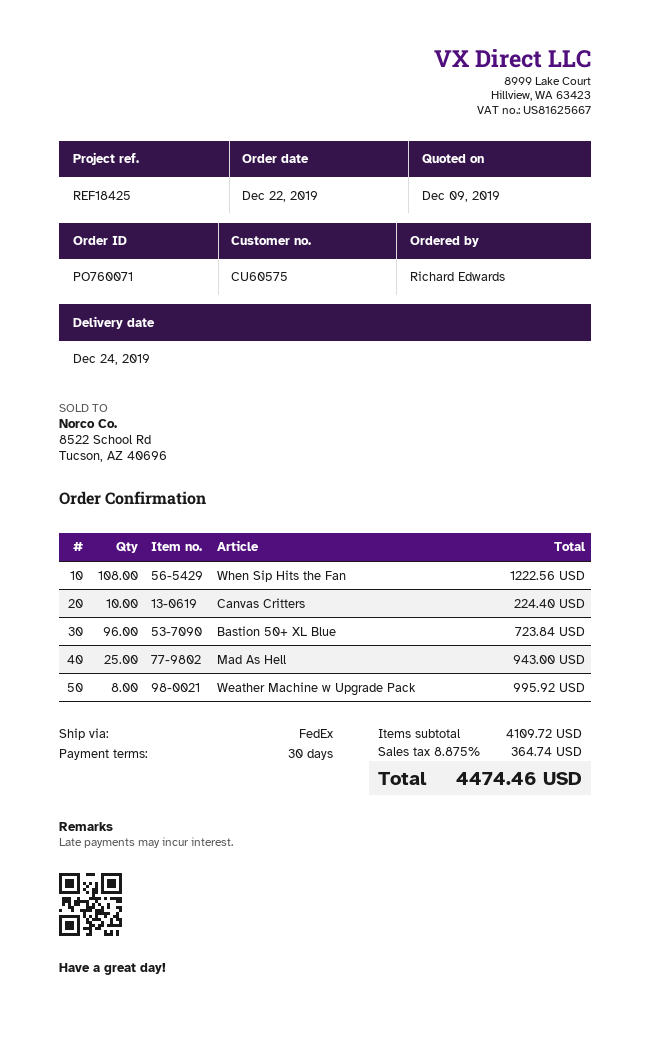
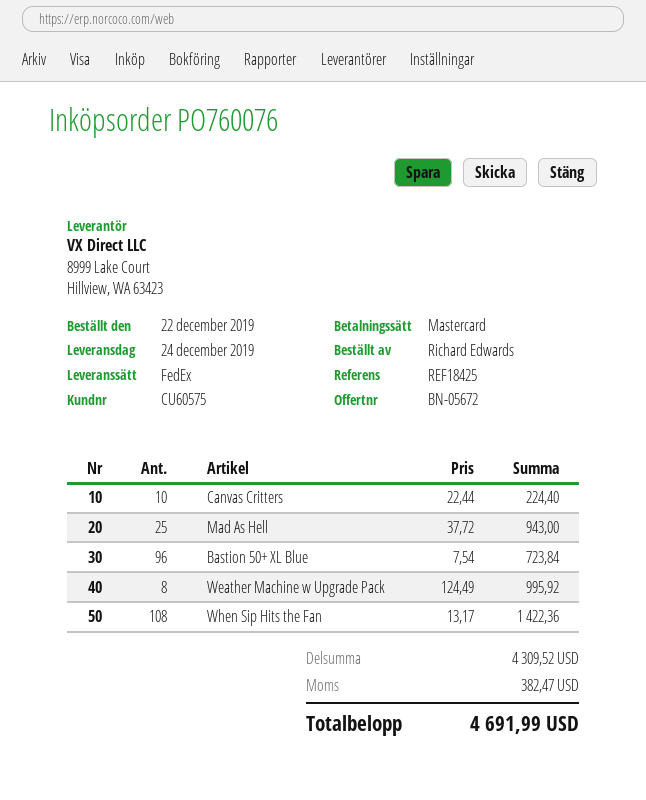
order number: PO760071 -> PO760076
When Sip Hits the Fan: 108 for 1222.56 -> 108 for 1422.36
subtotal: 4109.72 -> 4309.52
tax: 364.74 -> 382.47
total: 4474.46 -> 4691.99

